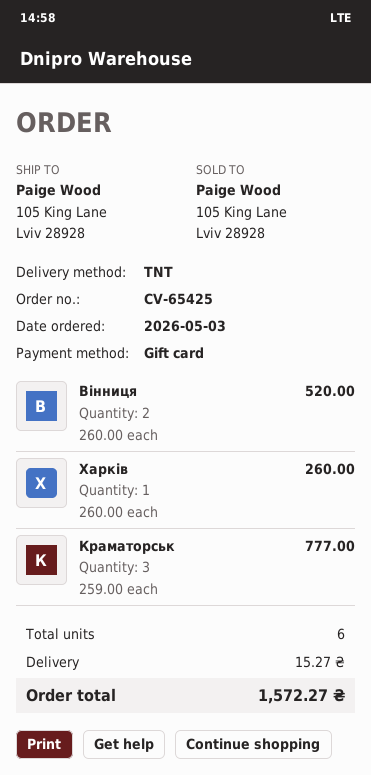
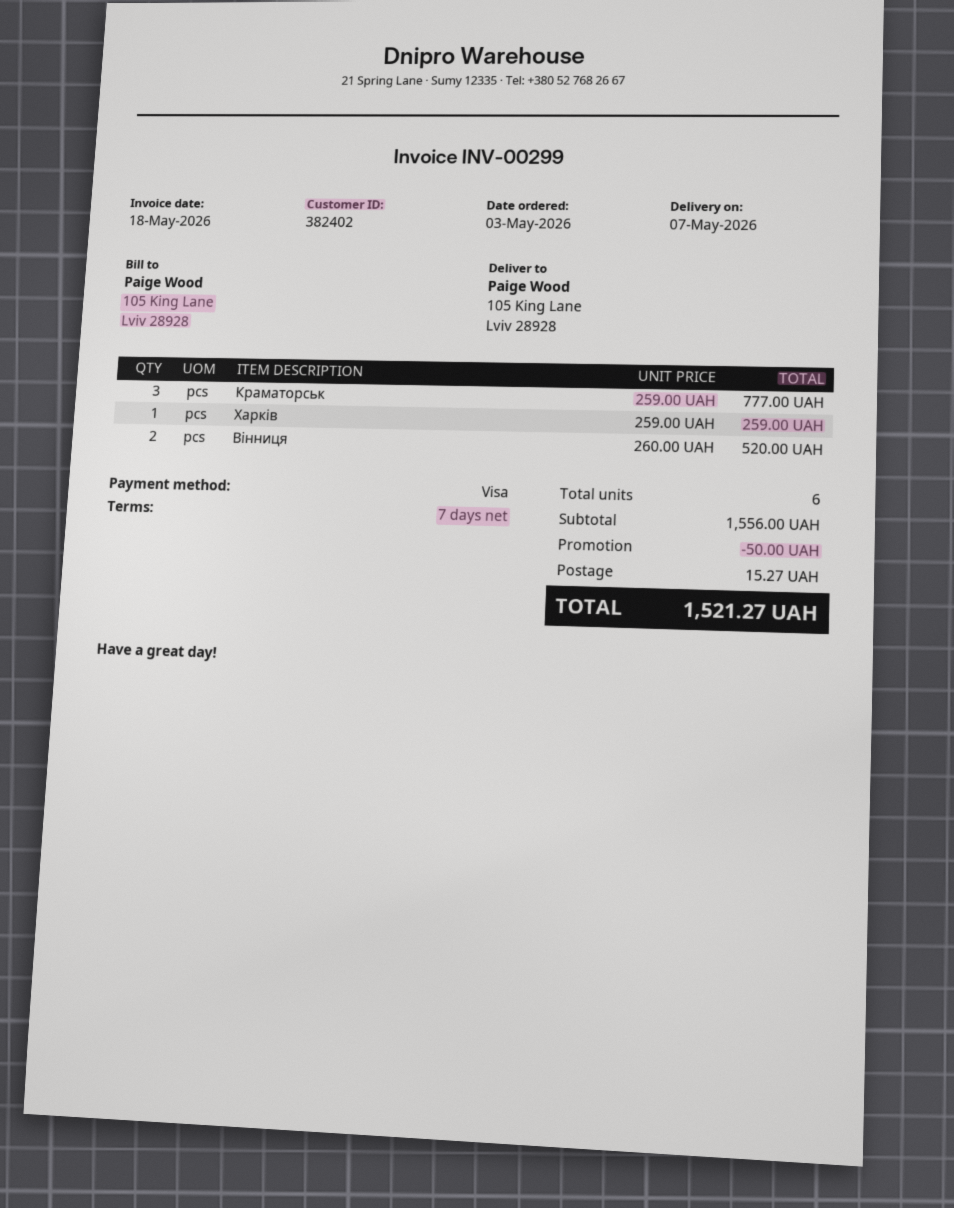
payment method: gift card -> Visa
Харків: 1 x 260.00 = 260.00 -> 1 x 259.00 = 259.00
discount: none -> 50.00
total: 1572.27 -> 1521.27

